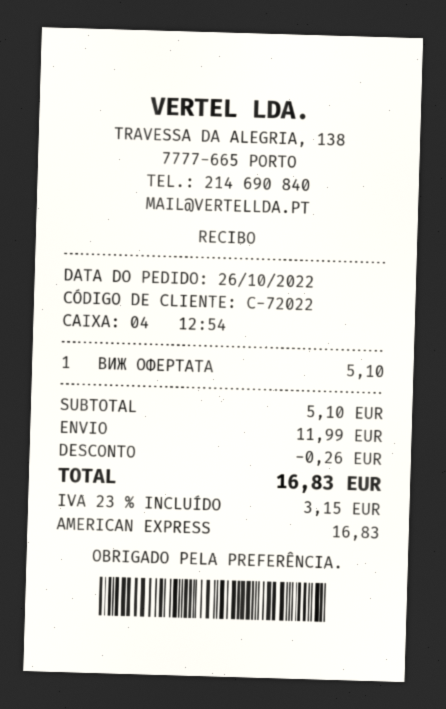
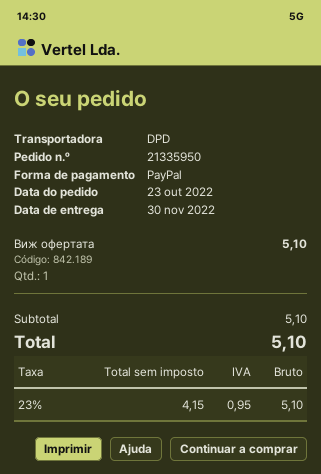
order date: 2022-10-26 -> 2022-10-23
payment method: American Express -> PayPal
discount: 0.26 -> none
shipping: 11.99 -> none
tax: 23% = 3.15 -> 23% = 0.95
total: 16.83 -> 5.10

